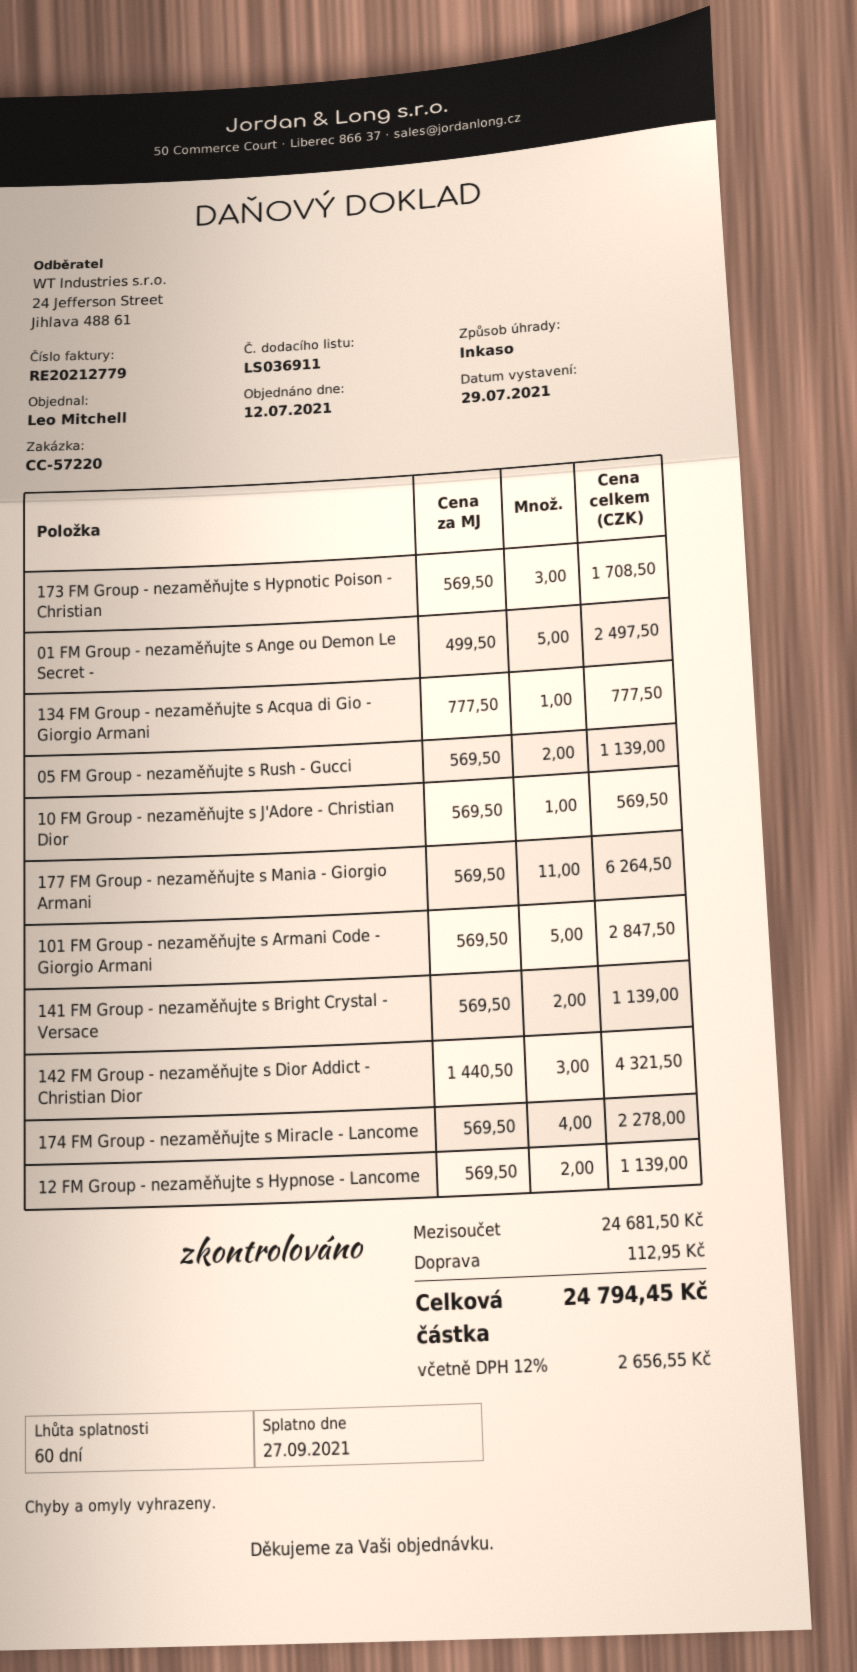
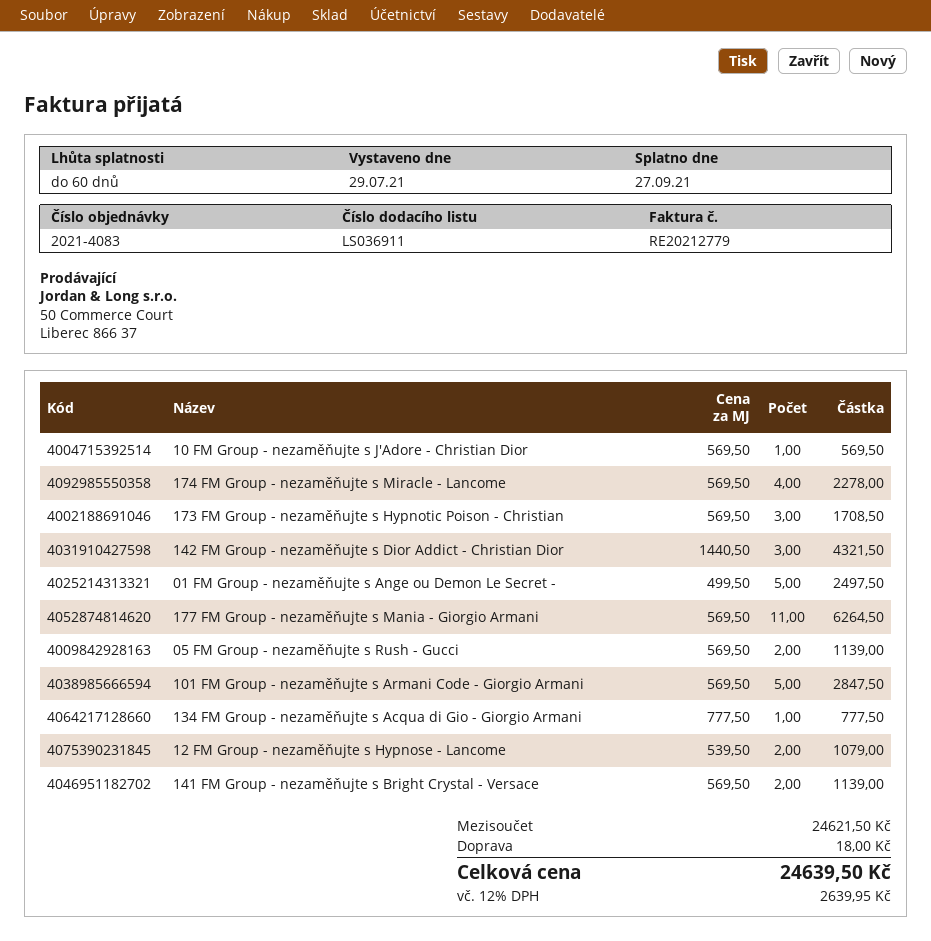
12 FM Group - nezaměňujte s Hypnose - Lancome: 2 x 569.50 = 1139.00 -> 2 x 539.50 = 1079.00
subtotal: 24681.50 -> 24621.50
shipping: 112.95 -> 18.00
tax: 12% = 2656.55 -> 12% = 2639.95
total: 24794.45 -> 24639.50

